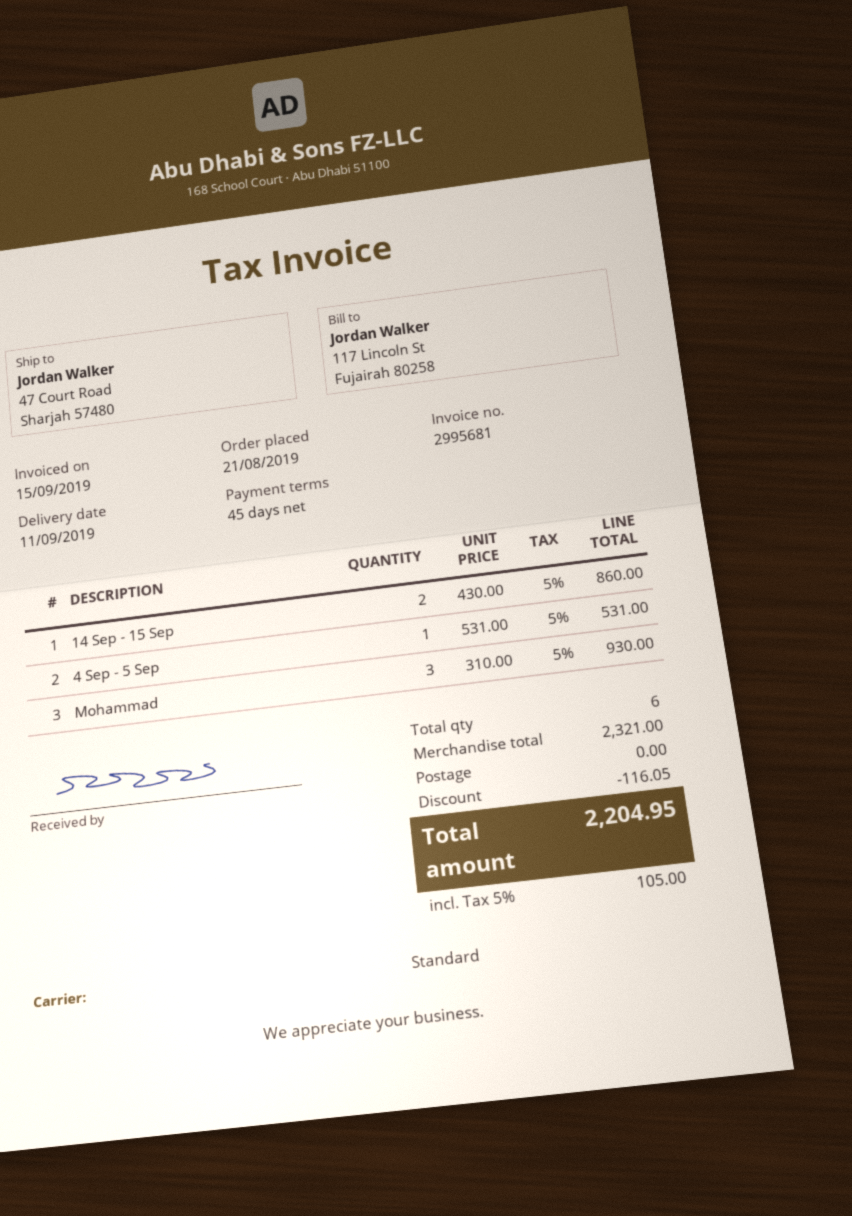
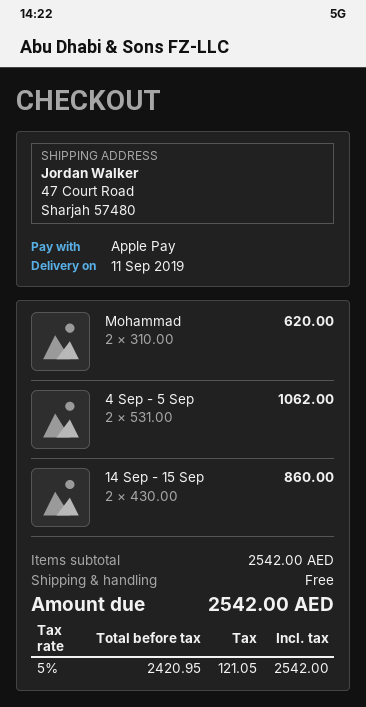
4 Sep - 5 Sep: 1 x 531.00 = 531.00 -> 2 x 531.00 = 1062.00
Mohammad: 3 x 310.00 = 930.00 -> 2 x 310.00 = 620.00
subtotal: 2321.00 -> 2542.00
discount: 116.05 -> none
tax: 5% = 105.00 -> 5% = 121.05
total: 2204.95 -> 2542.00

